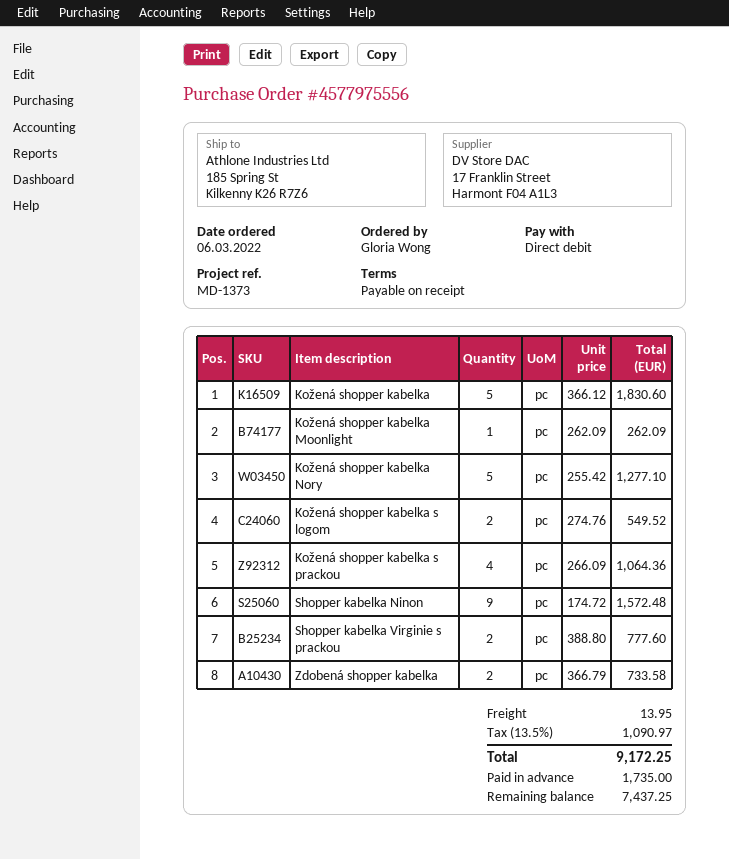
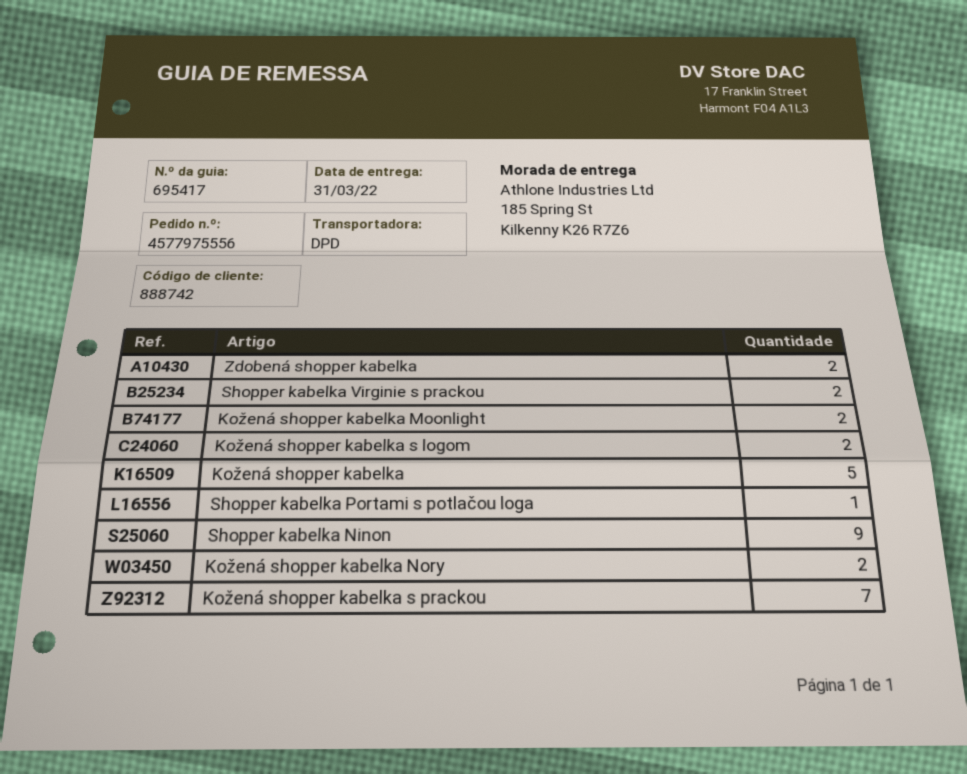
Kožená shopper kabelka Moonlight: 1 -> 2
Kožená shopper kabelka Nory: 5 -> 2
Kožená shopper kabelka s prackou: 4 -> 7
Shopper kabelka Portami s potlačou loga: none -> 1

